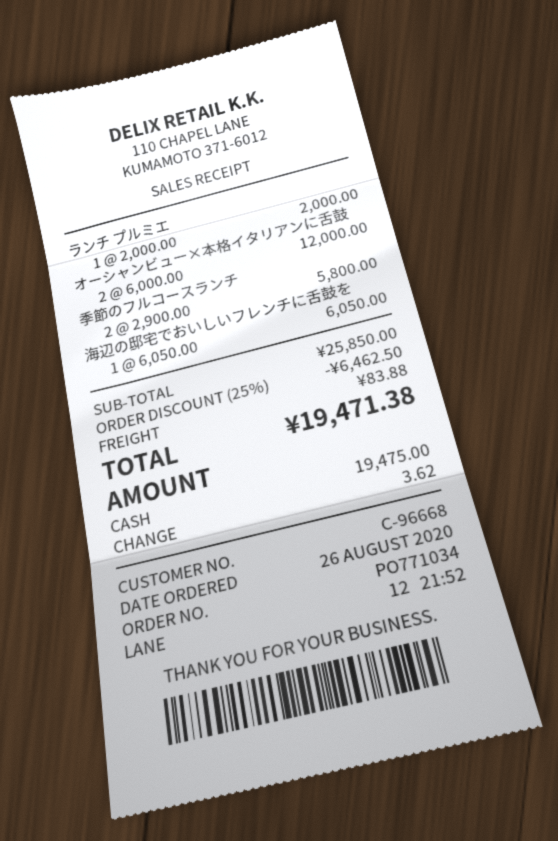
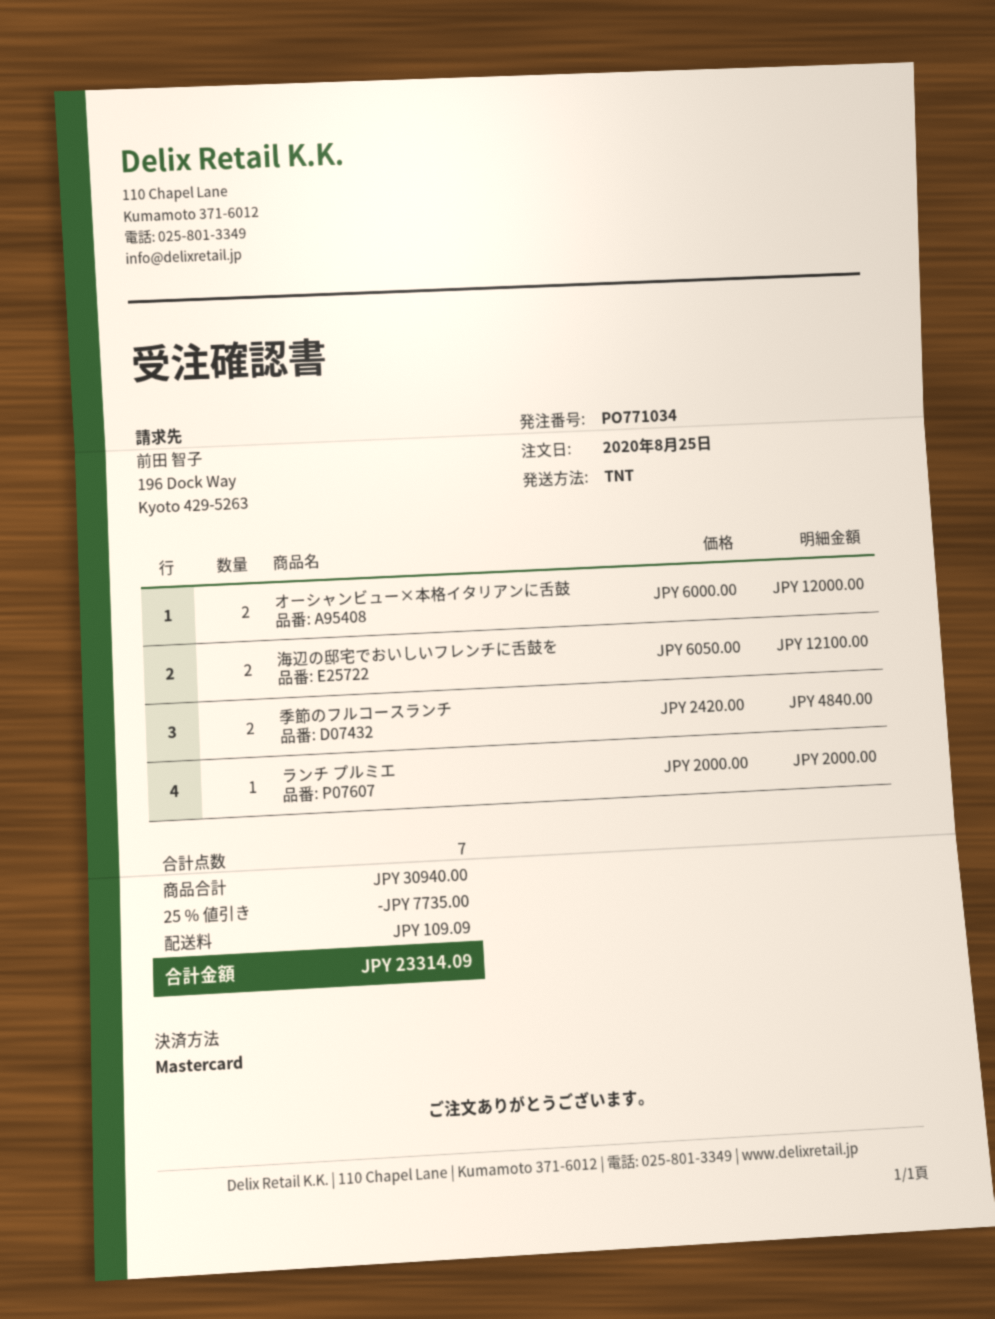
order date: 2020-08-26 -> 2020-08-25
payment method: cash -> Mastercard
季節のフルコースランチ: 2 x 2900.00 = 5800.00 -> 2 x 2420.00 = 4840.00
海辺の邸宅でおいしいフレンチに舌鼓を: 1 x 6050.00 = 6050.00 -> 2 x 6050.00 = 12100.00
subtotal: 25850.00 -> 30940.00
discount: 25% = 6462.50 -> 25% = 7735.00
shipping: 83.88 -> 109.09
total: 19471.38 -> 23314.09

